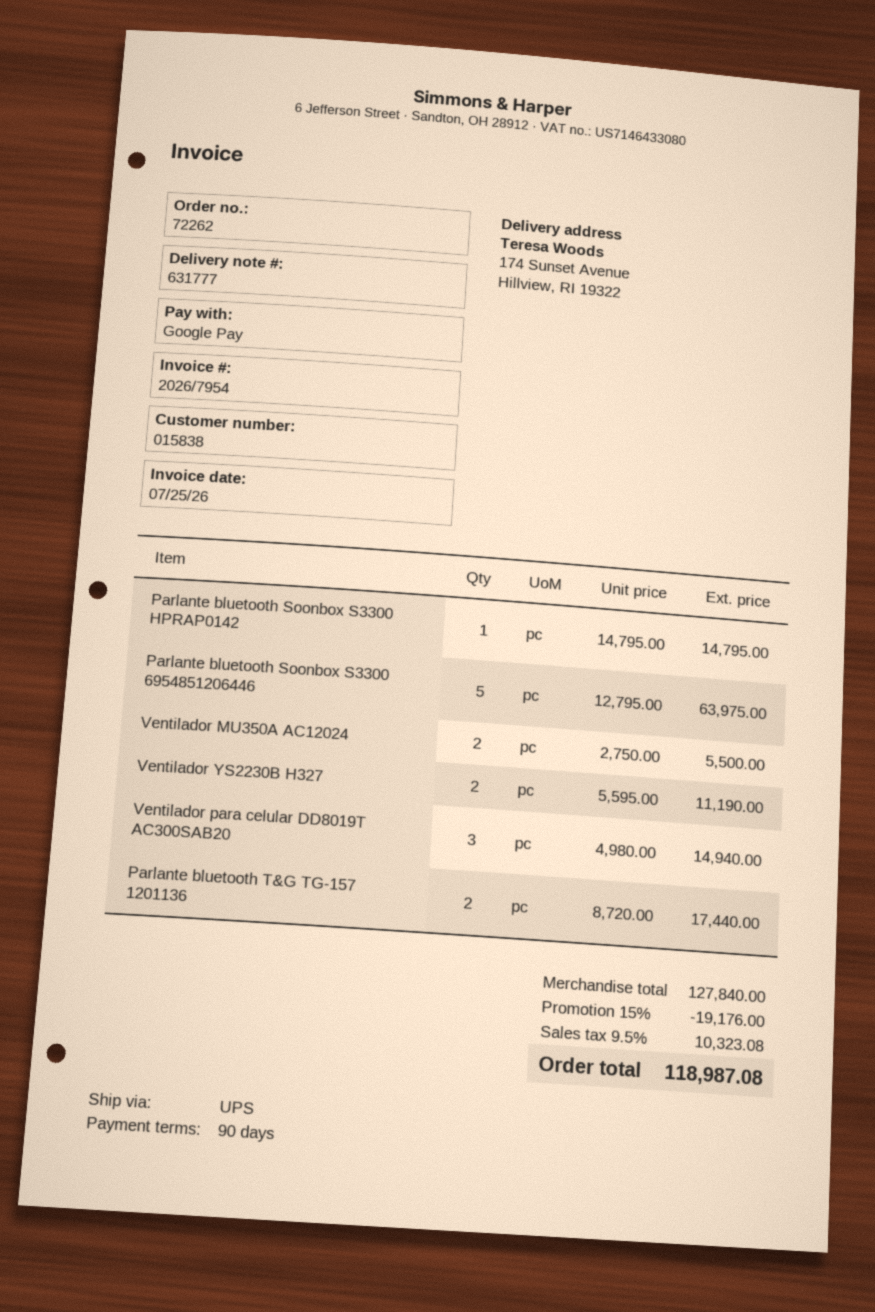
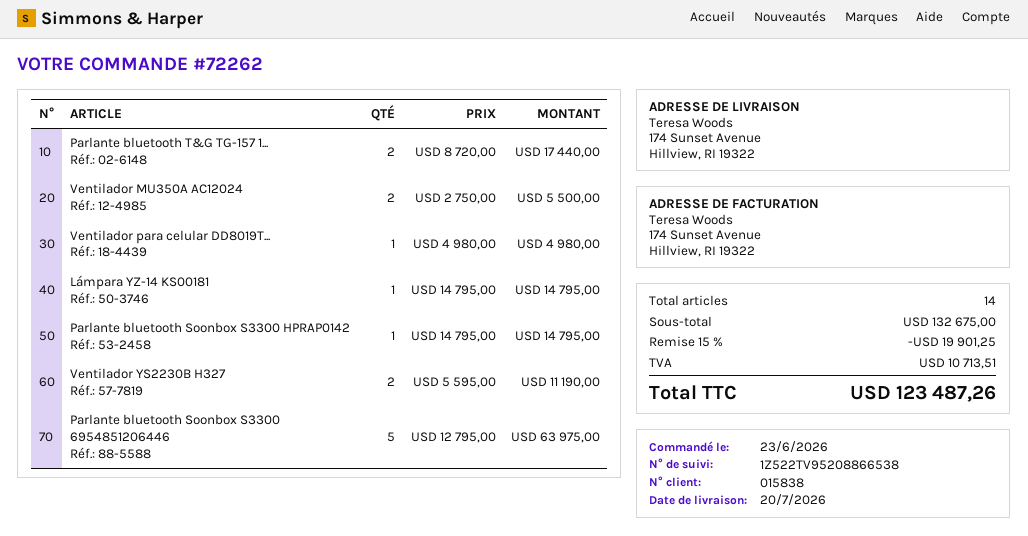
Ventilador para celular DD8019T AC300SAB20: 3 x 4980.00 = 14940.00 -> 1 x 4980.00 = 4980.00
Lámpara YZ-14 KS00181: none -> 1 x 14795.00 = 14795.00
subtotal: 127840.00 -> 132675.00
discount: 15% = 19176.00 -> 15% = 19901.25
tax: 10323.08 -> 10713.51
total: 118987.08 -> 123487.26

